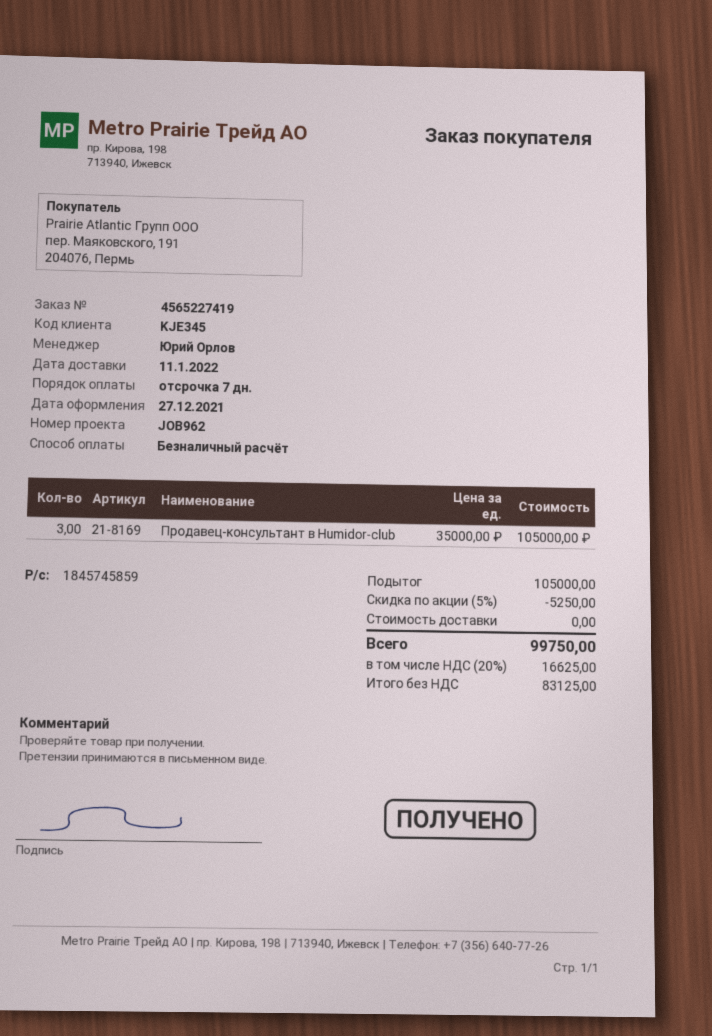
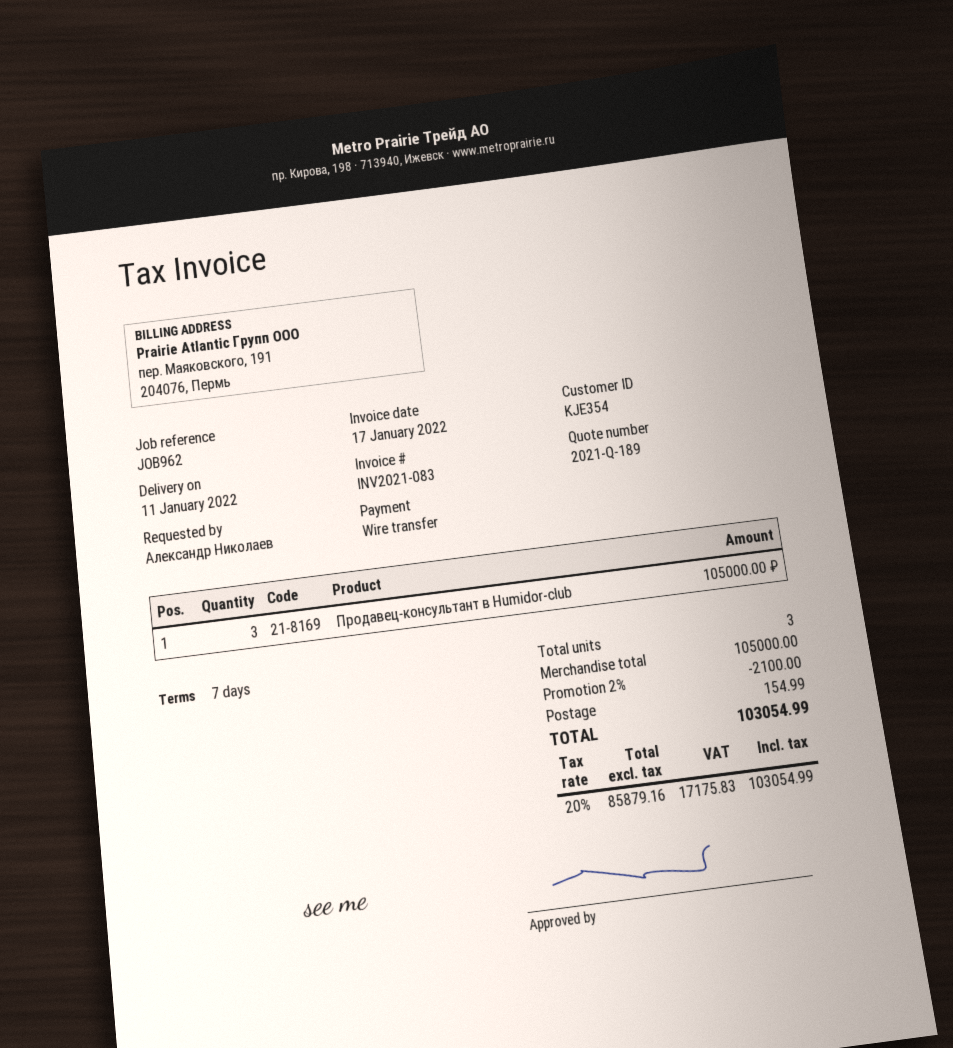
customer number: KJE345 -> KJE354
discount: 5% = 5250.00 -> 2% = 2100.00
shipping: 0.00 -> 154.99
net: 83125.00 -> 85879.16
tax: 20% = 16625.00 -> 20% = 17175.83
total: 99750.00 -> 103054.99

